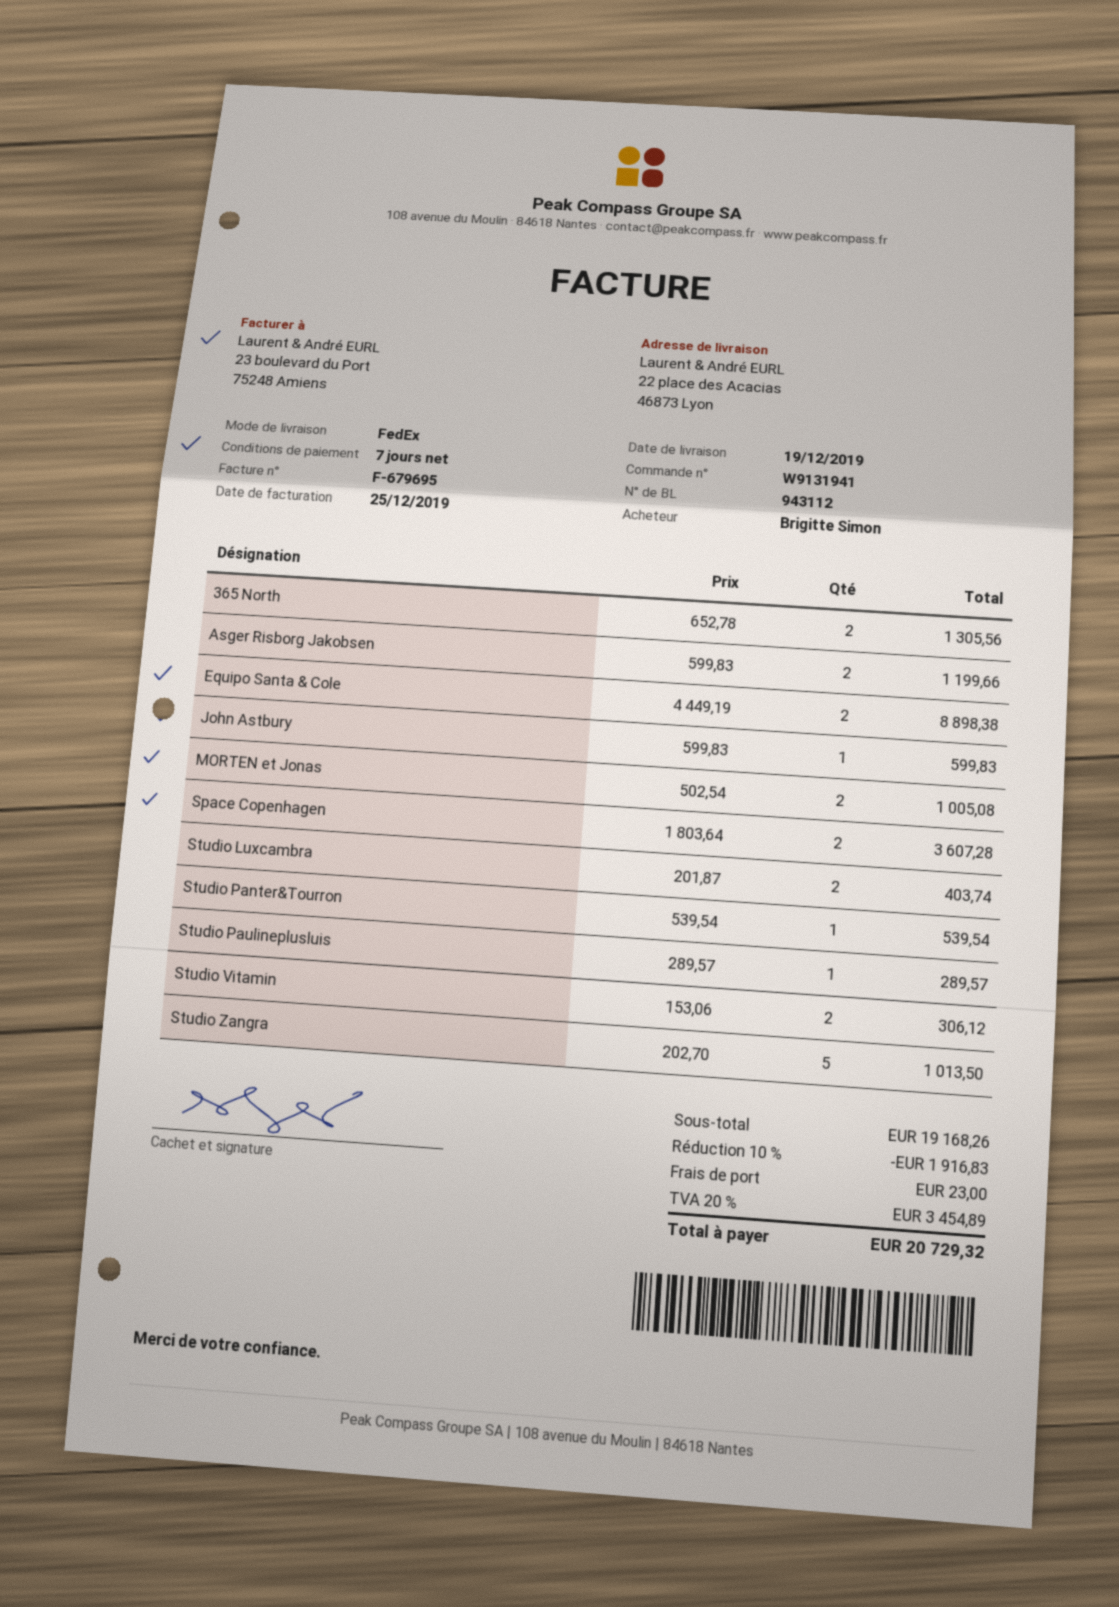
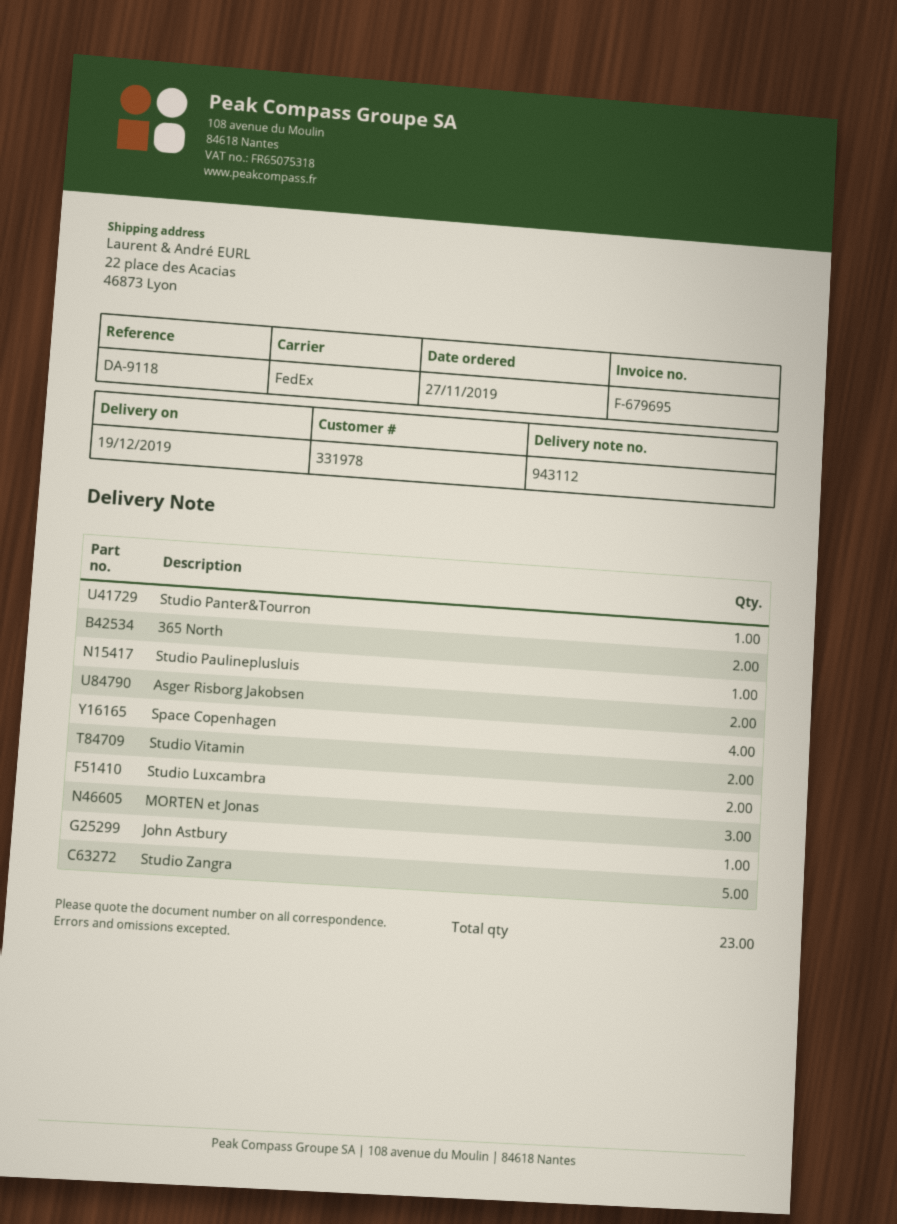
Equipo Santa & Cole: 2 -> none
MORTEN et Jonas: 2 -> 3
Space Copenhagen: 2 -> 4

